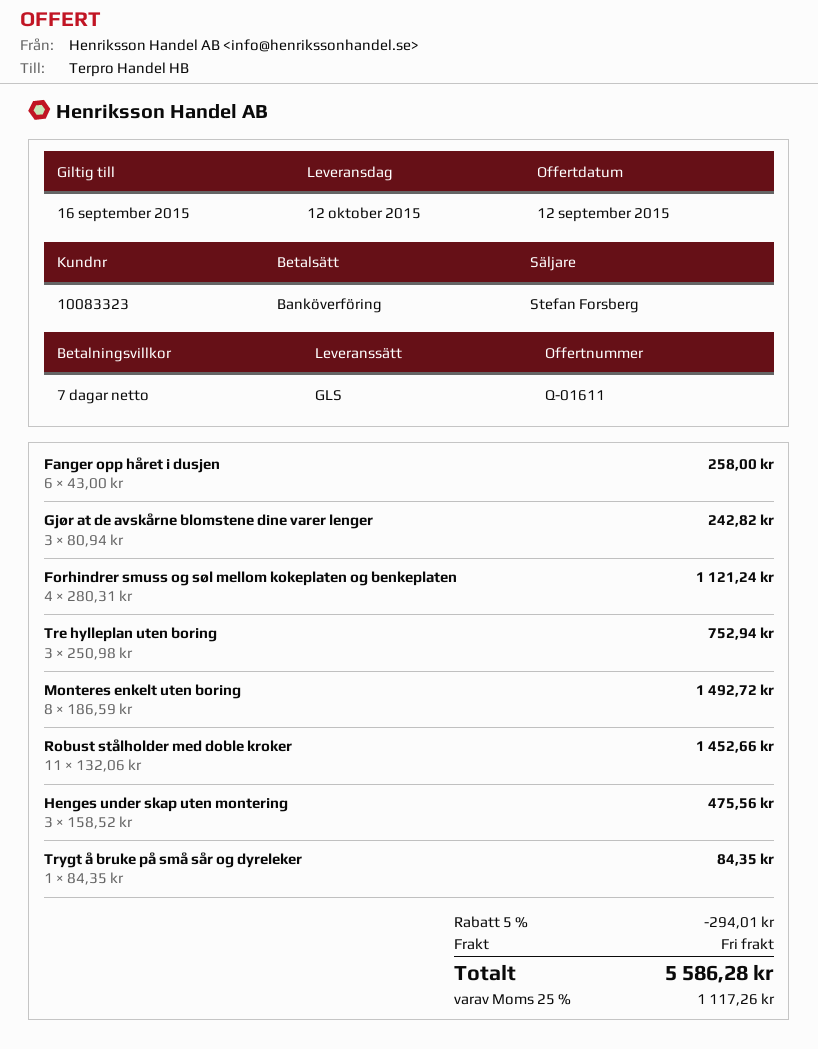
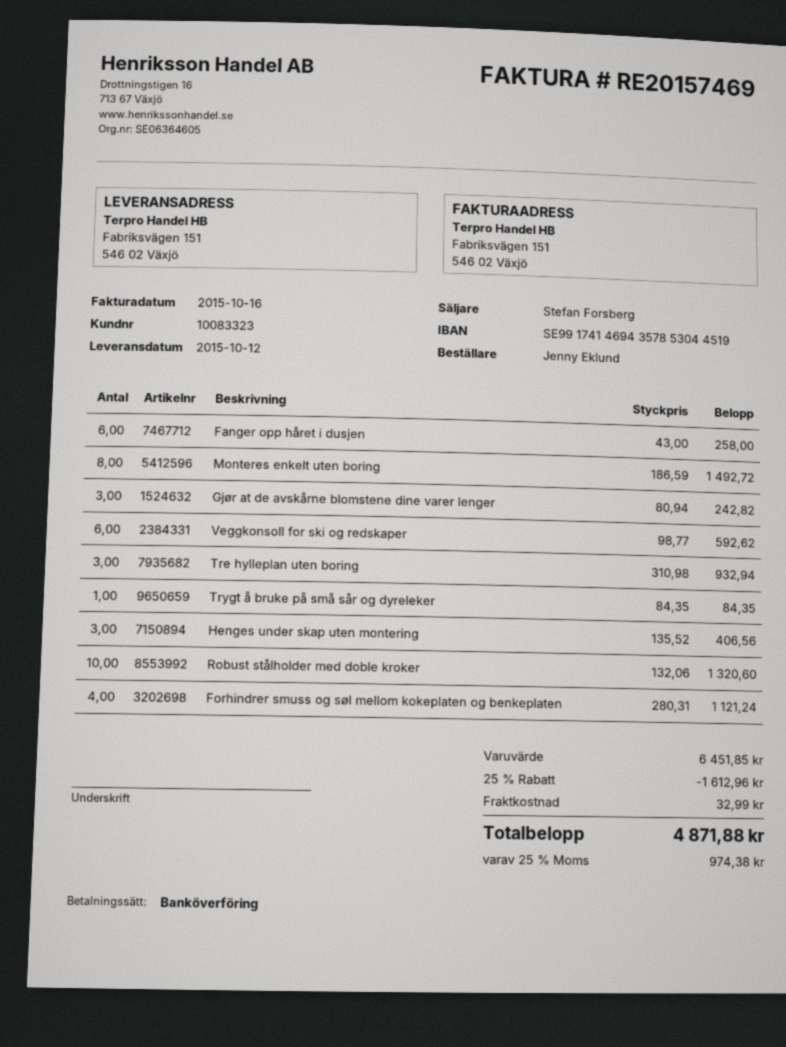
Tre hylleplan uten boring: 3 x 250.98 = 752.94 -> 3 x 310.98 = 932.94
Robust stålholder med doble kroker: 11 x 132.06 = 1452.66 -> 10 x 132.06 = 1320.60
Henges under skap uten montering: 3 x 158.52 = 475.56 -> 3 x 135.52 = 406.56
Veggkonsoll for ski og redskaper: none -> 6 x 98.77 = 592.62
discount: 5% = 294.01 -> 25% = 1612.96
shipping: 0.00 -> 32.99
tax: 25% = 1117.26 -> 25% = 974.38
total: 5586.28 -> 4871.88

